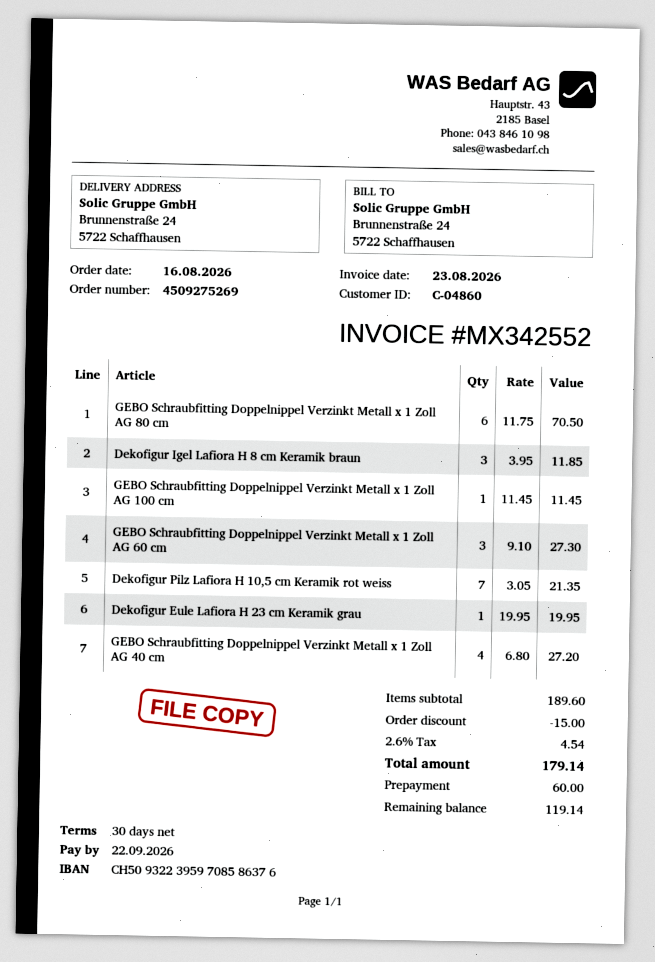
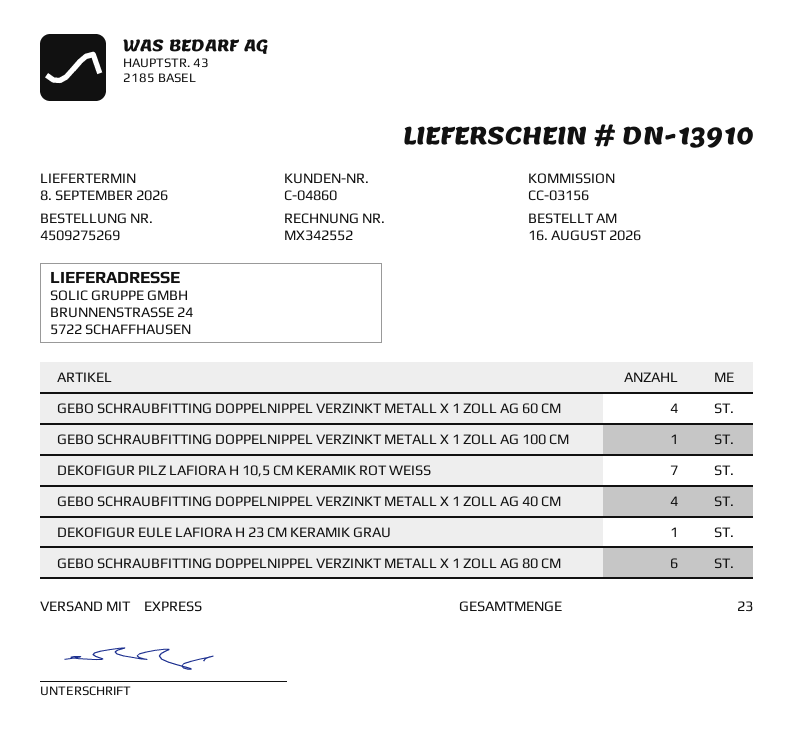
Dekofigur Igel Lafiora H 8 cm Keramik braun: 3 -> none
GEBO Schraubfitting Doppelnippel Verzinkt Metall x 1 Zoll AG 60 cm: 3 -> 4

